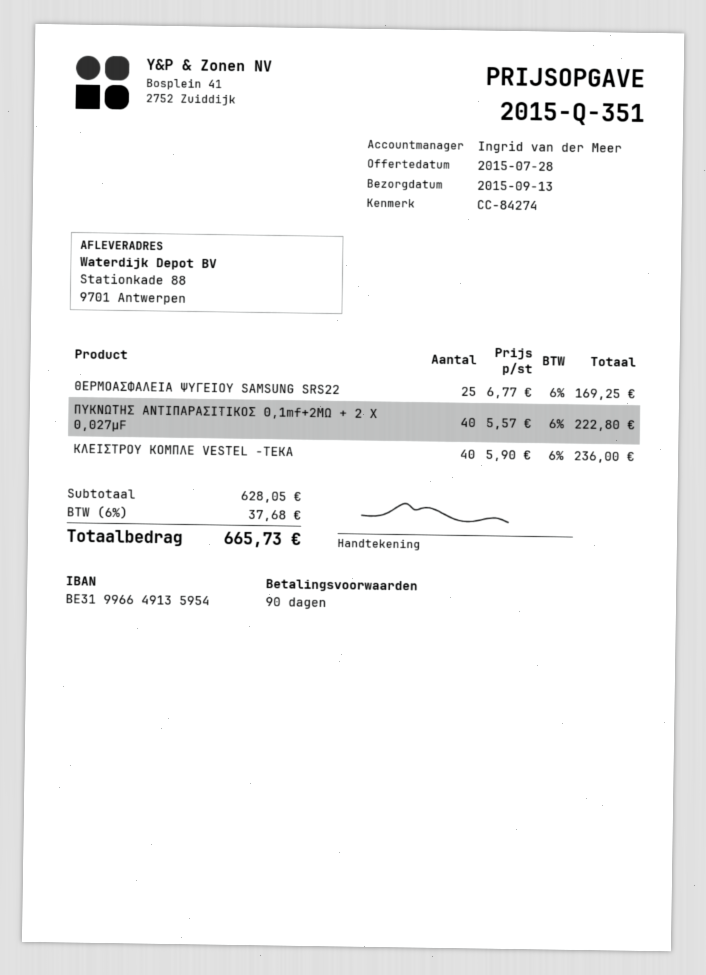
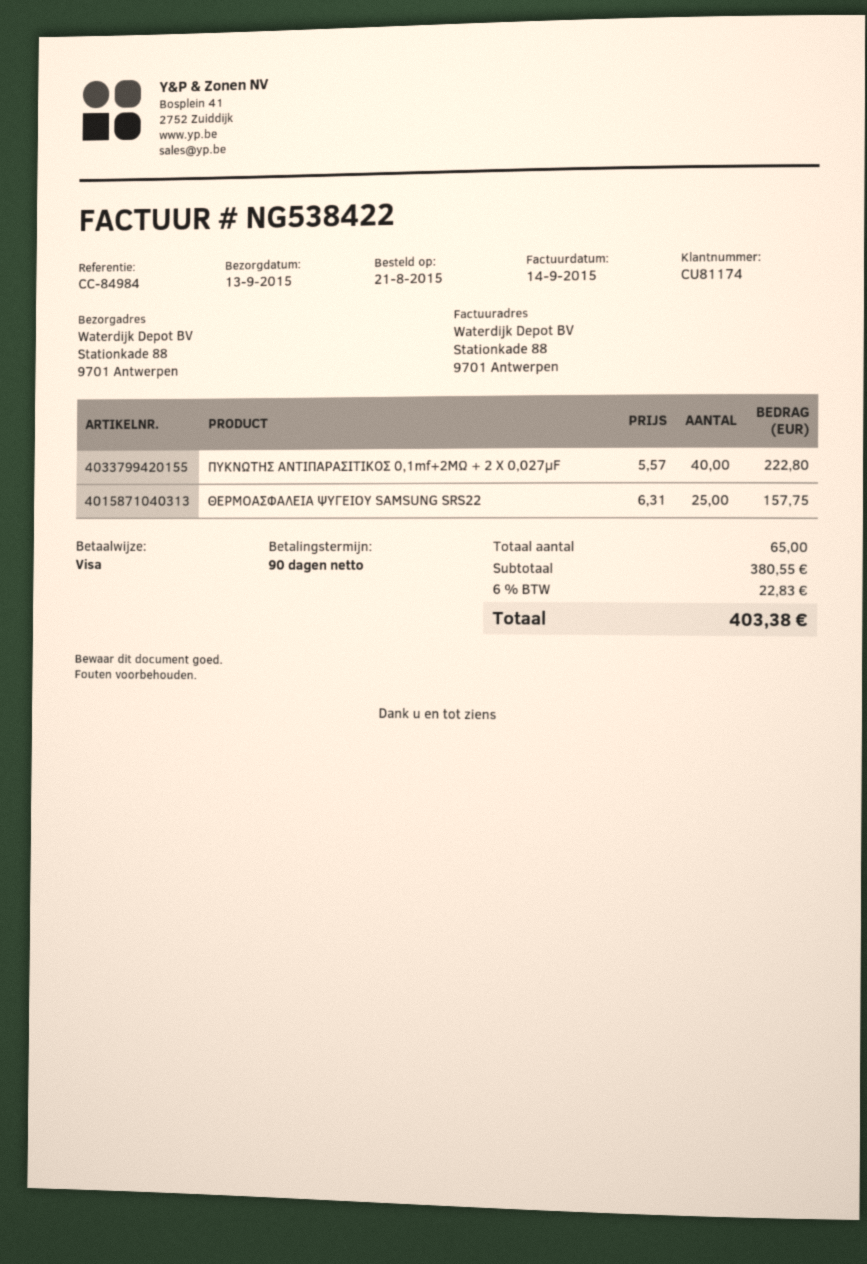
reference: CC-84274 -> CC-84984
ΘΕΡΜΟΑΣΦΑΛΕΙΑ ΨΥΓΕΙΟΥ SAMSUNG SRS22: 25 x 6.77 = 169.25 -> 25 x 6.31 = 157.75
ΚΛΕΙΣΤΡΟΥ ΚΟΜΠΛΕ VESTEL -ΤΕΚΑ: 40 x 5.90 = 236.00 -> none
subtotal: 628.05 -> 380.55
tax: 6% = 37.68 -> 6% = 22.83
total: 665.73 -> 403.38

